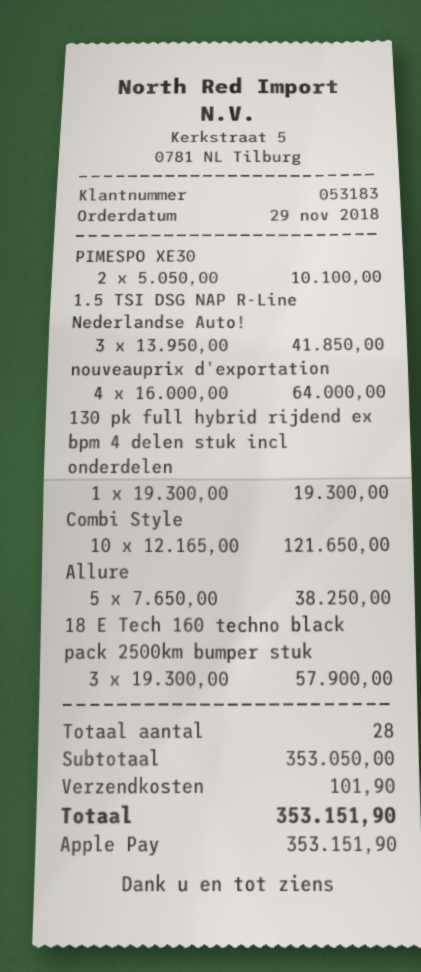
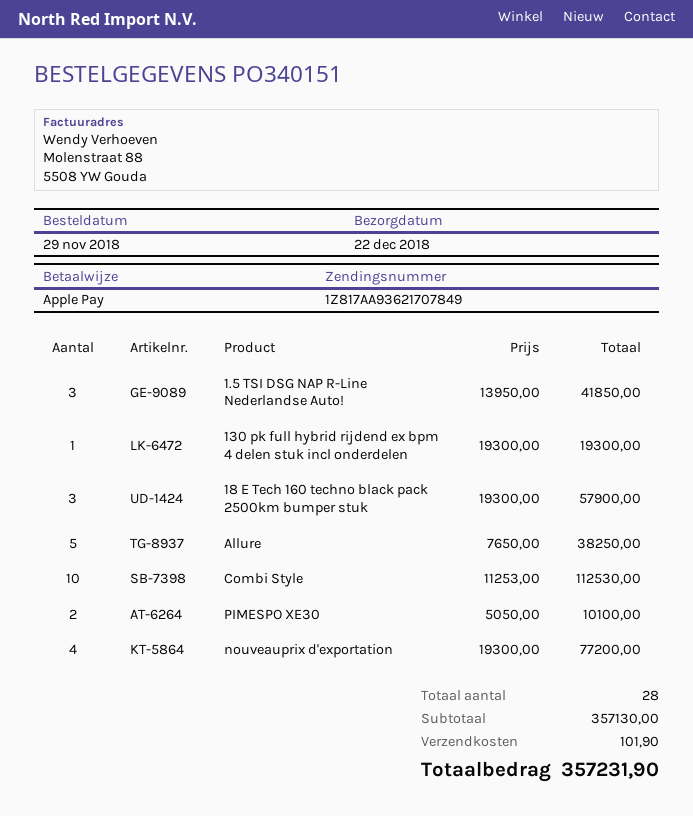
nouveauprix d'exportation: 4 x 16000.00 = 64000.00 -> 4 x 19300.00 = 77200.00
Combi Style: 10 x 12165.00 = 121650.00 -> 10 x 11253.00 = 112530.00
subtotal: 353050.00 -> 357130.00
total: 353151.90 -> 357231.90

